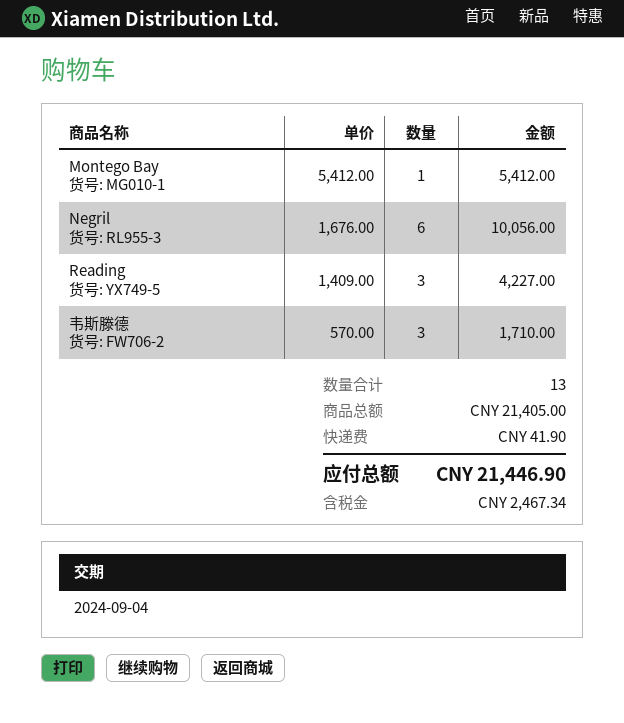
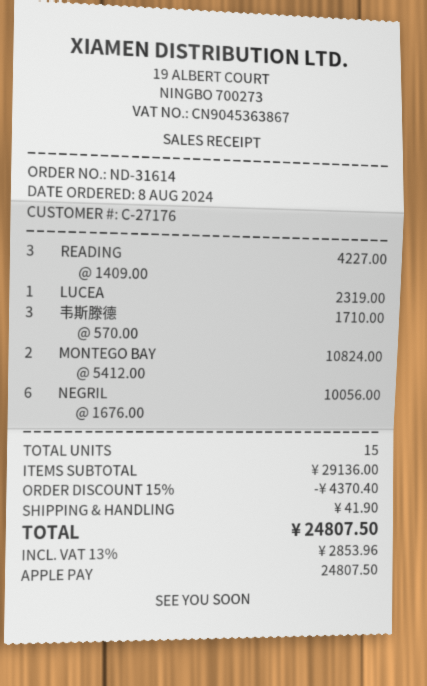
Montego Bay: 1 x 5412.00 = 5412.00 -> 2 x 5412.00 = 10824.00
LUCEA: none -> 1 x 2319.00 = 2319.00
total quantity: 13 -> 15
subtotal: 21405.00 -> 29136.00
discount: none -> 15% = 4370.40
tax: 2467.34 -> 2853.96
total: 21446.90 -> 24807.50

